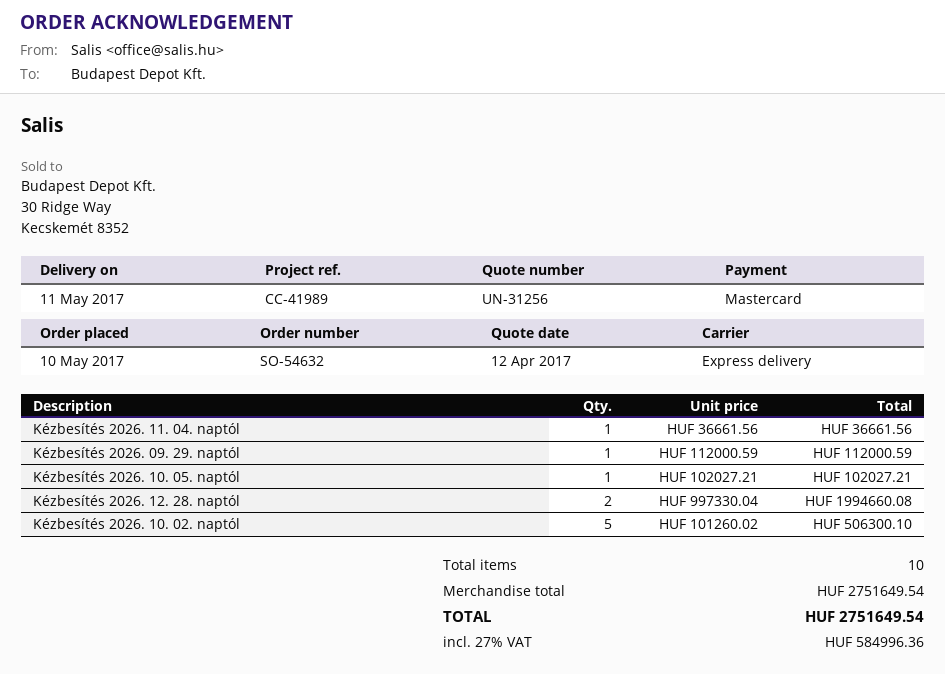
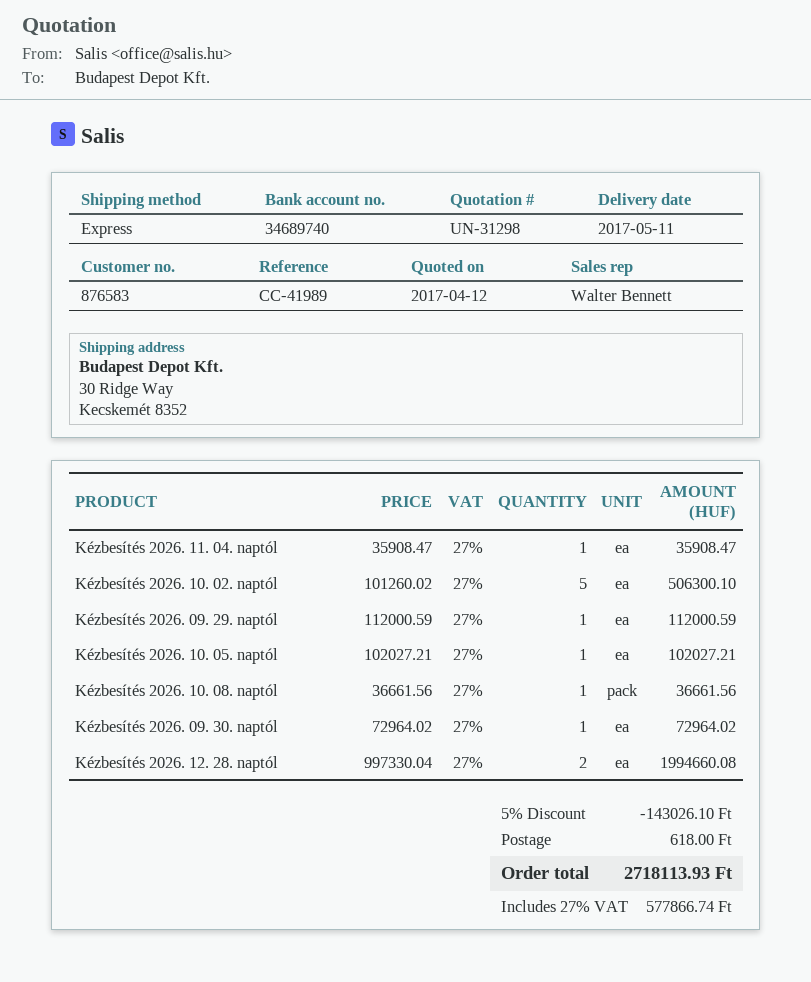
quote number: UN-31256 -> UN-31298
Kézbesítés 2026. 11. 04. naptól: 1 x 36661.56 = 36661.56 -> 1 x 35908.47 = 35908.47
Kézbesítés 2026. 10. 08. naptól: none -> 1 x 36661.56 = 36661.56
Kézbesítés 2026. 09. 30. naptól: none -> 1 x 72964.02 = 72964.02
discount: none -> 5% = 143026.10
shipping: none -> 618.00
tax: 27% = 584996.36 -> 27% = 577866.74
total: 2751649.54 -> 2718113.93

